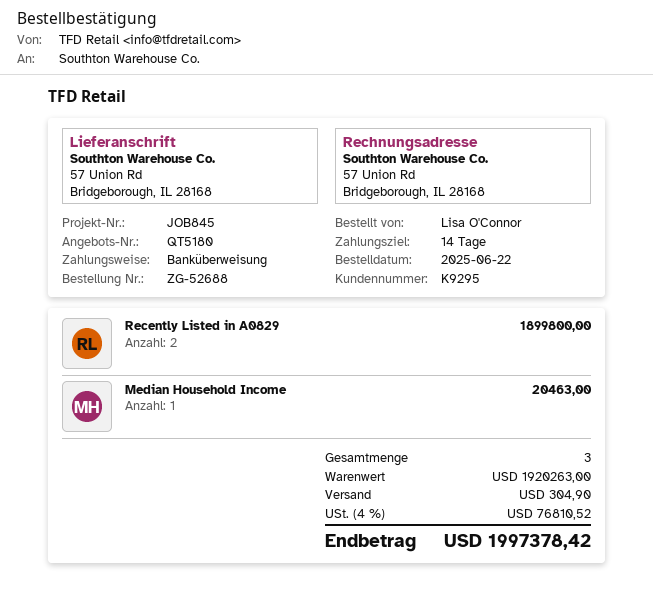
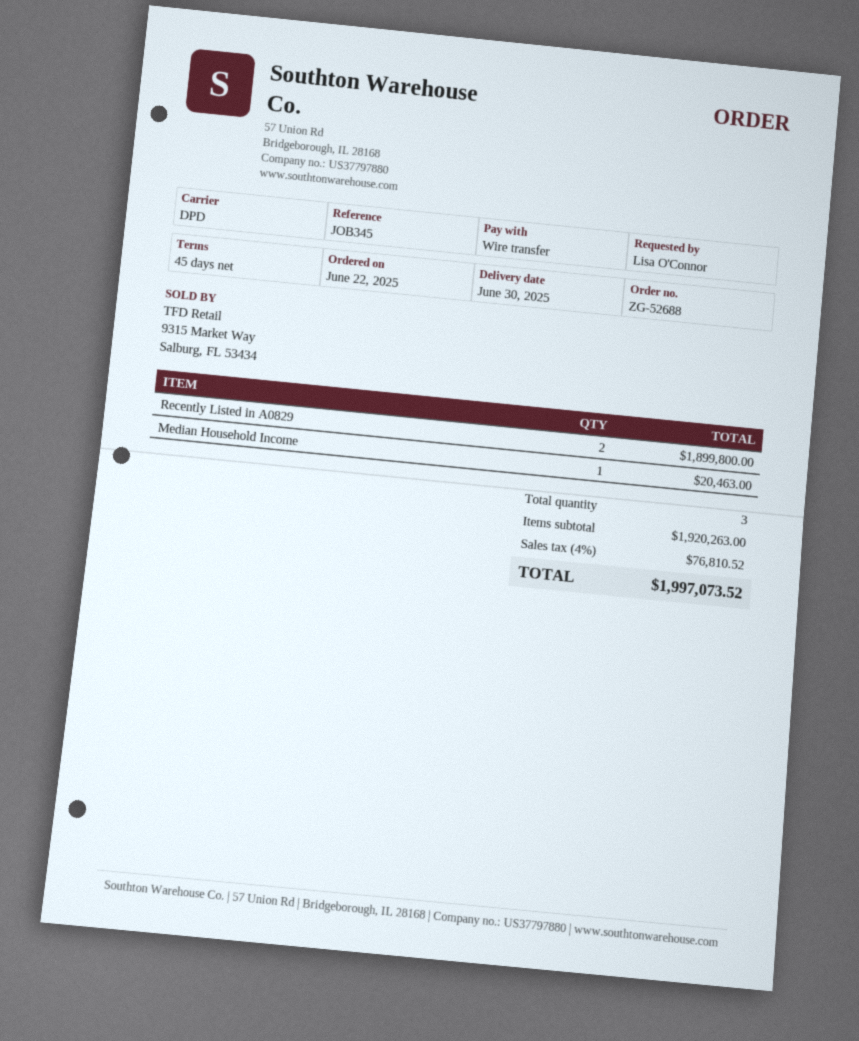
payment terms: 14 days -> 45 days
reference: JOB845 -> JOB345
shipping: 304.90 -> none
total: 1997378.42 -> 1997073.52

